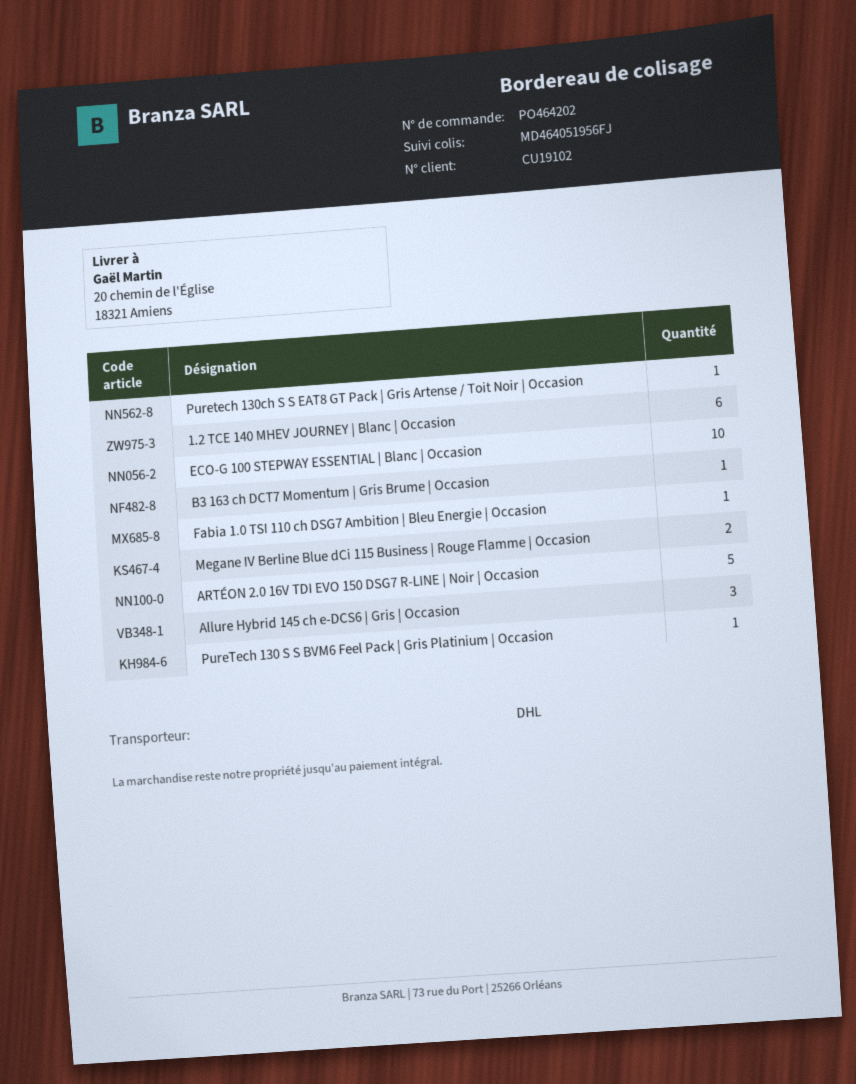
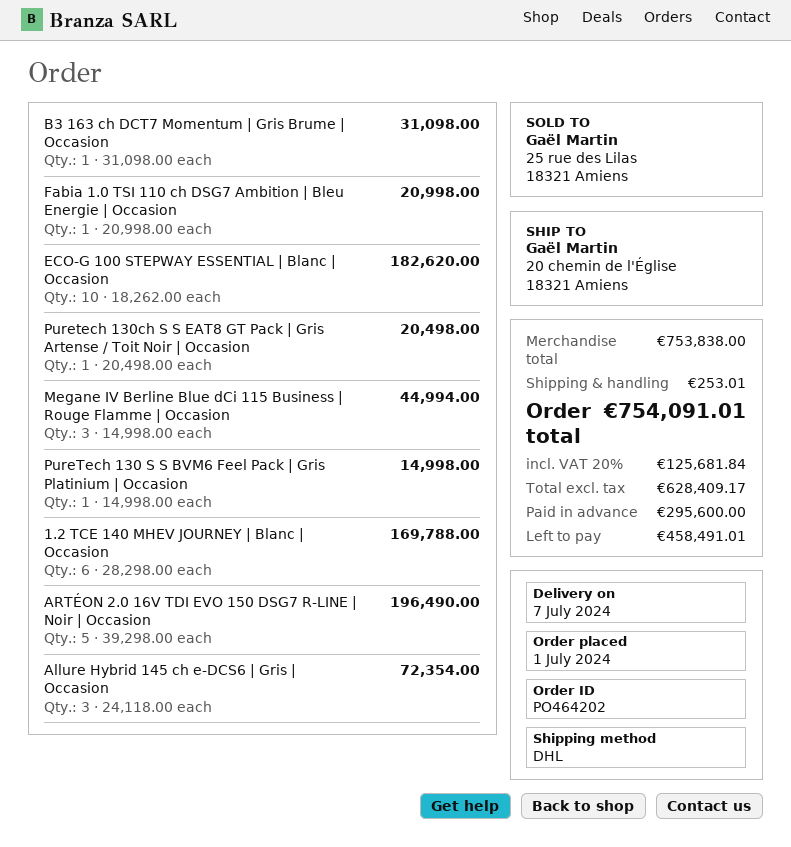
Megane IV Berline Blue dCi 115 Business | Rouge Flamme | Occasion: 2 -> 3

